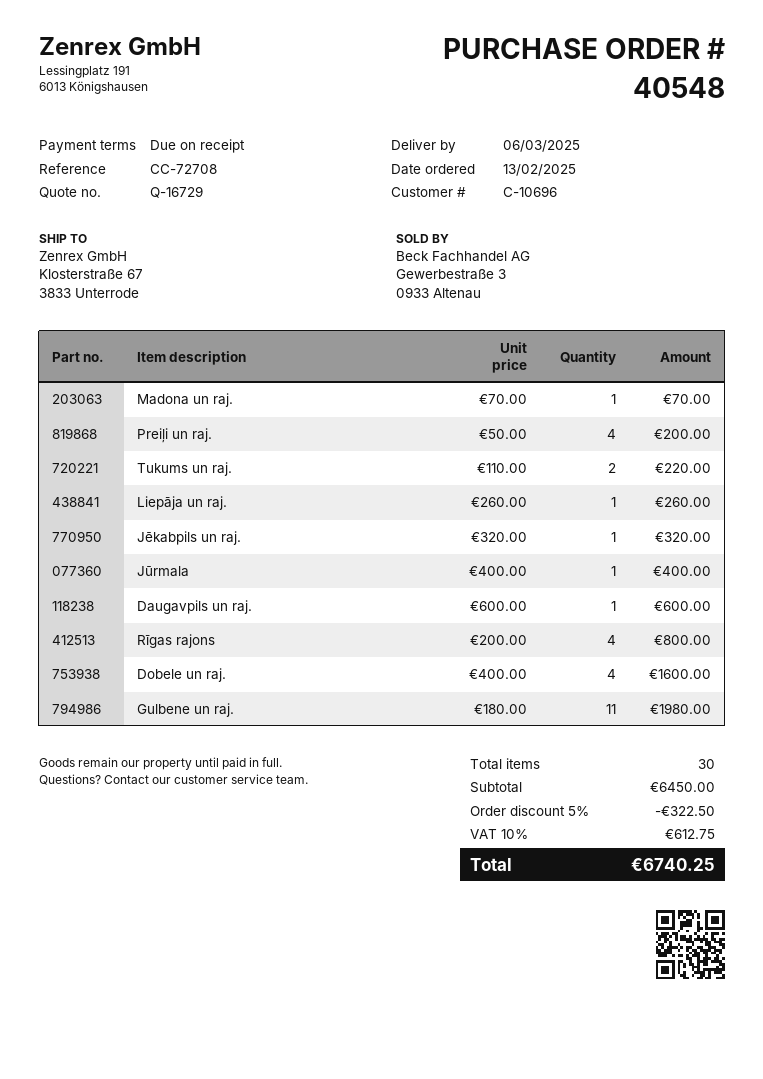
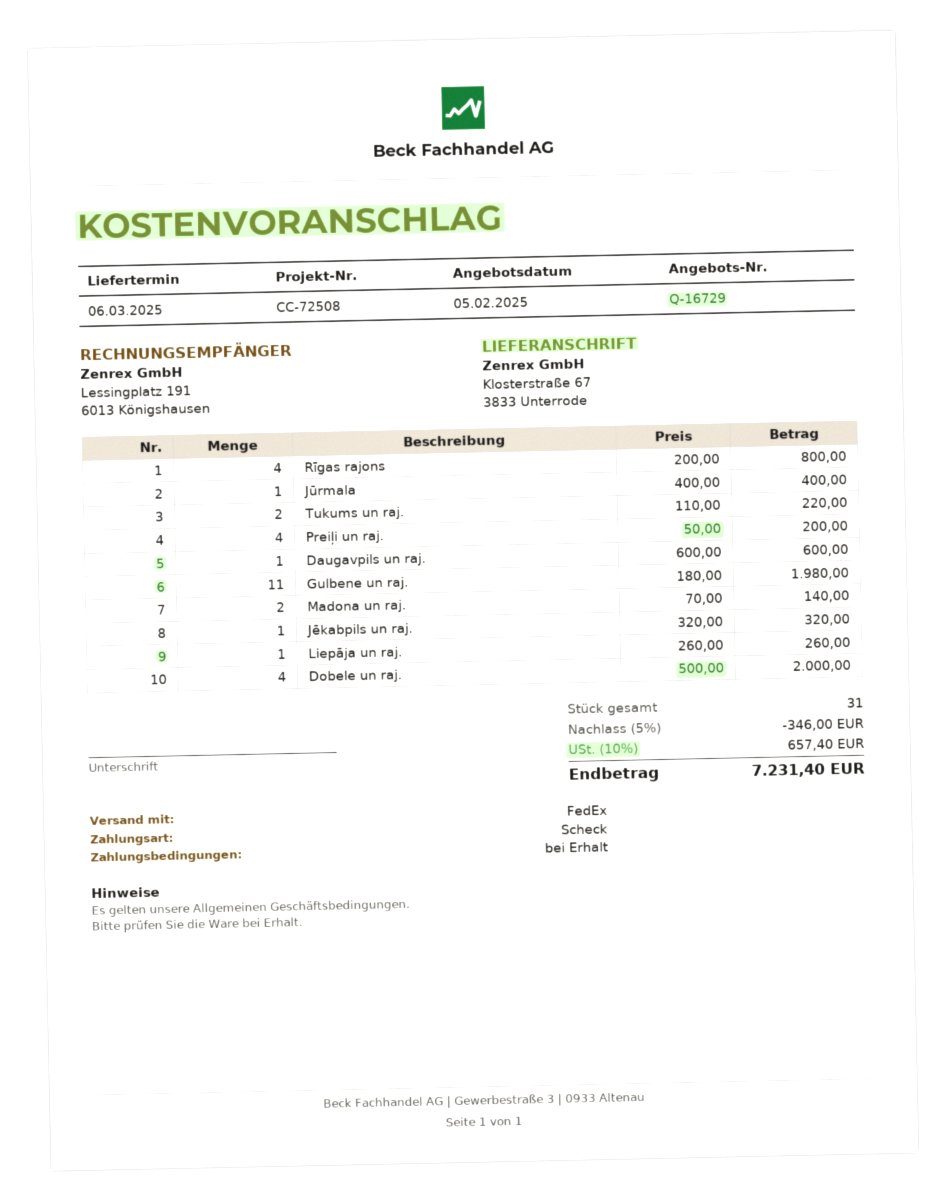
reference: CC-72708 -> CC-72508
Madona un raj.: 1 x 70.00 = 70.00 -> 2 x 70.00 = 140.00
Dobele un raj.: 4 x 400.00 = 1600.00 -> 4 x 500.00 = 2000.00
total quantity: 30 -> 31
discount: 5% = 322.50 -> 5% = 346.00
tax: 10% = 612.75 -> 10% = 657.40
total: 6740.25 -> 7231.40

